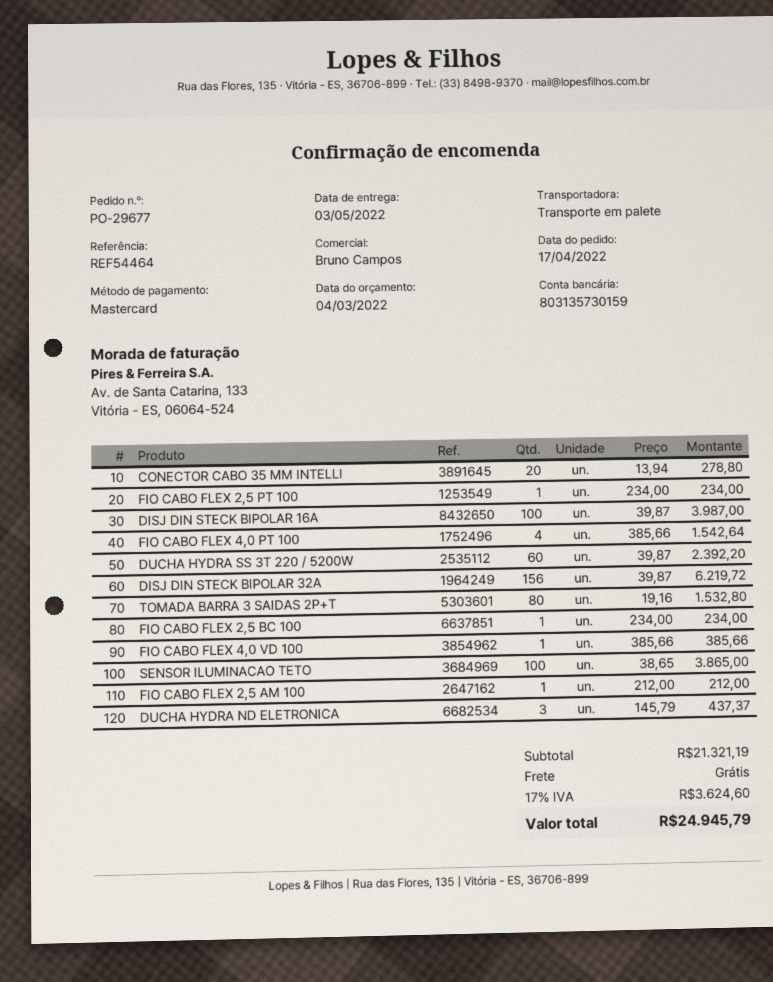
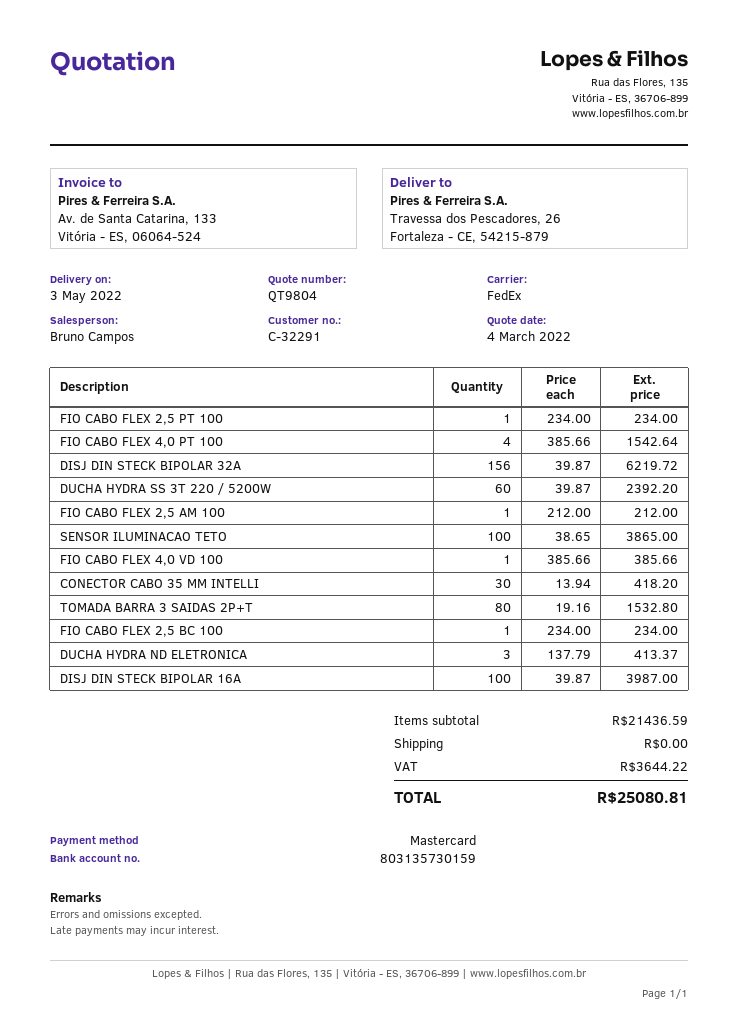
shipping method: pallet freight -> FedEx
CONECTOR CABO 35 MM INTELLI: 20 x 13.94 = 278.80 -> 30 x 13.94 = 418.20
DUCHA HYDRA ND ELETRONICA: 3 x 145.79 = 437.37 -> 3 x 137.79 = 413.37
subtotal: 21321.19 -> 21436.59
tax: 3624.60 -> 3644.22
total: 24945.79 -> 25080.81

